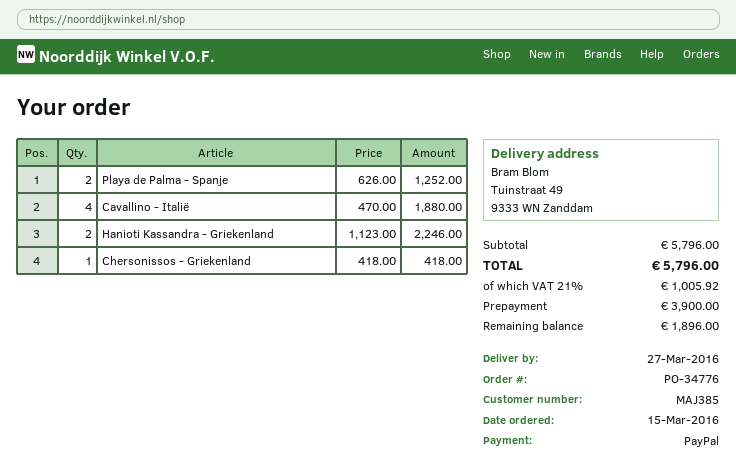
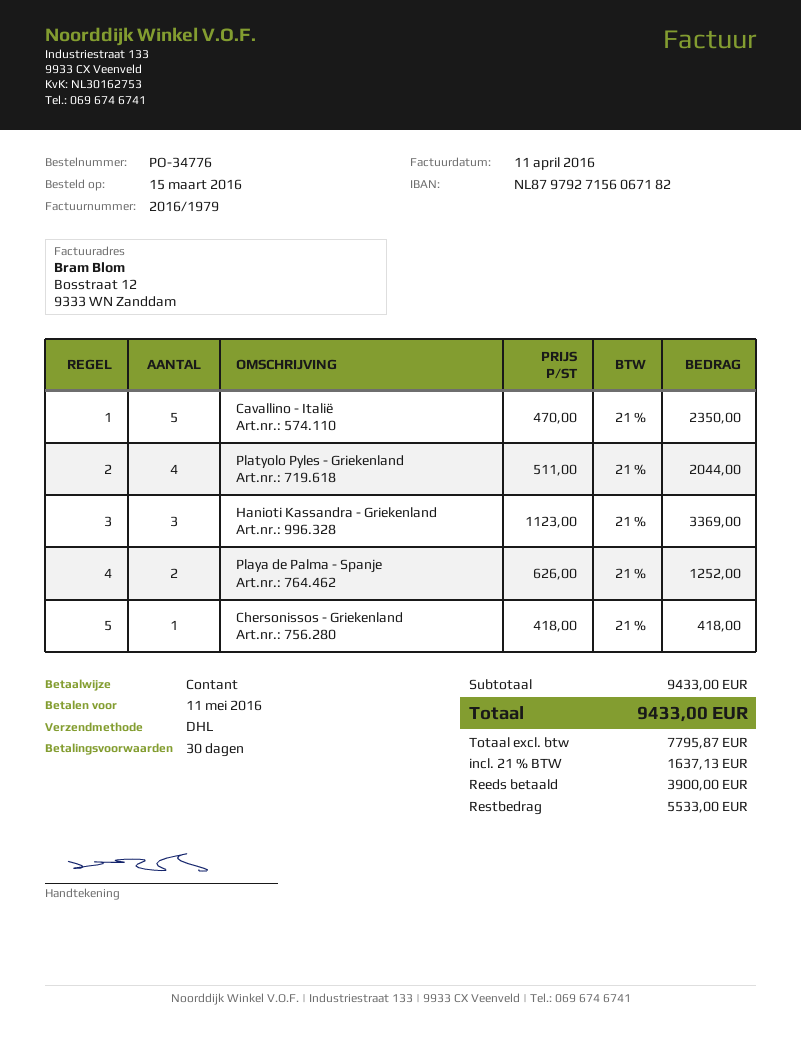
payment method: PayPal -> cash
Cavallino - Italië: 4 x 470.00 = 1880.00 -> 5 x 470.00 = 2350.00
Hanioti Kassandra - Griekenland: 2 x 1123.00 = 2246.00 -> 3 x 1123.00 = 3369.00
Platyolo Pyles - Griekenland: none -> 4 x 511.00 = 2044.00
subtotal: 5796.00 -> 9433.00
tax: 21% = 1005.92 -> 21% = 1637.13
total: 5796.00 -> 9433.00
balance: 1896.00 -> 5533.00

